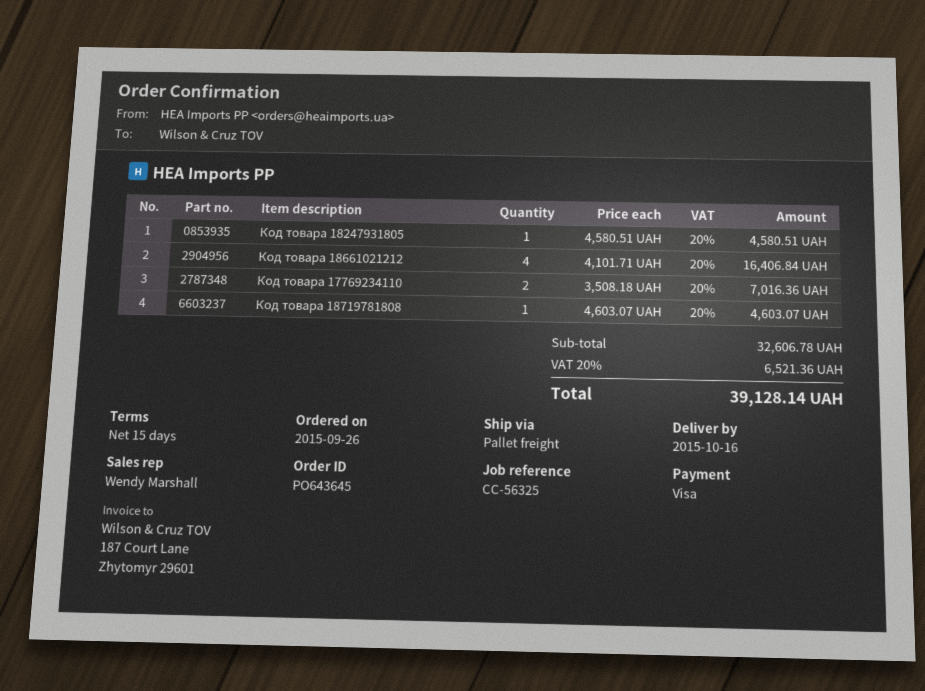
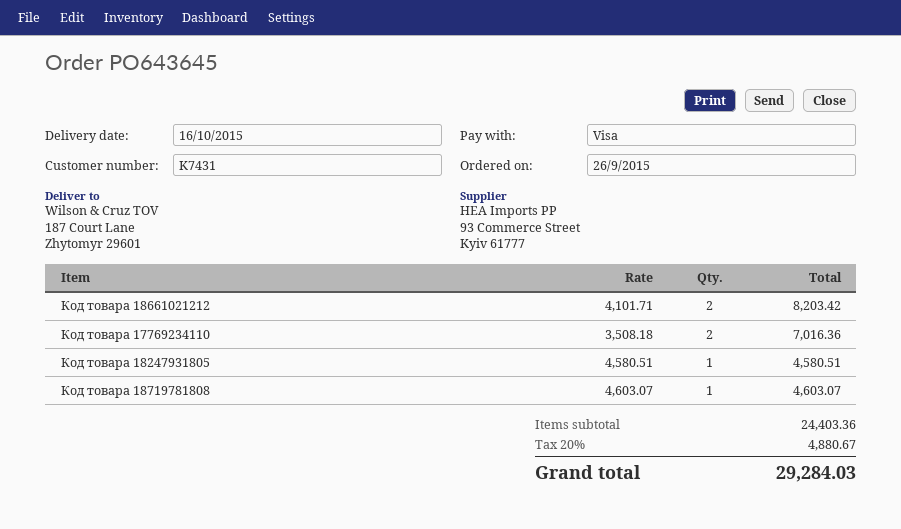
Код товара 18661021212: 4 x 4101.71 = 16406.84 -> 2 x 4101.71 = 8203.42
subtotal: 32606.78 -> 24403.36
tax: 20% = 6521.36 -> 20% = 4880.67
total: 39128.14 -> 29284.03

